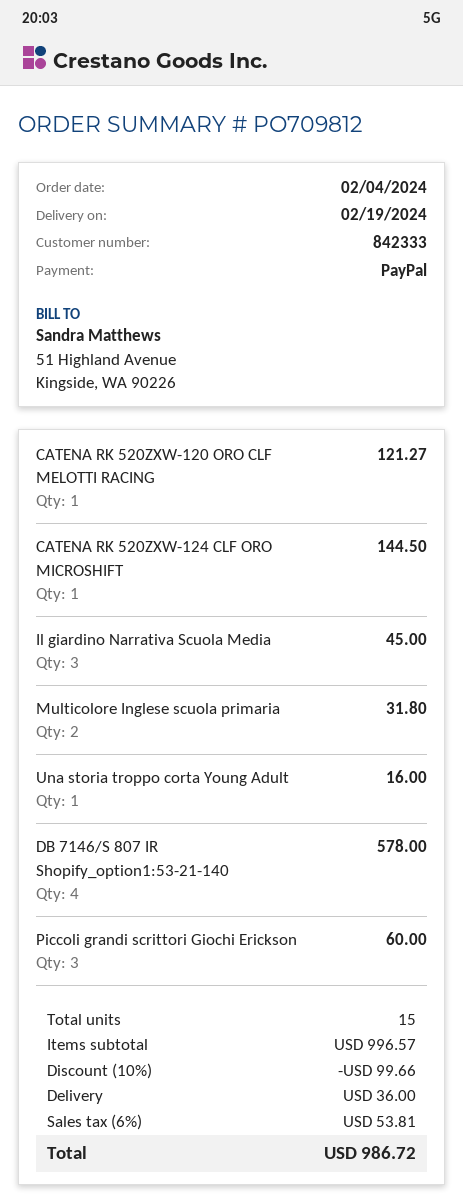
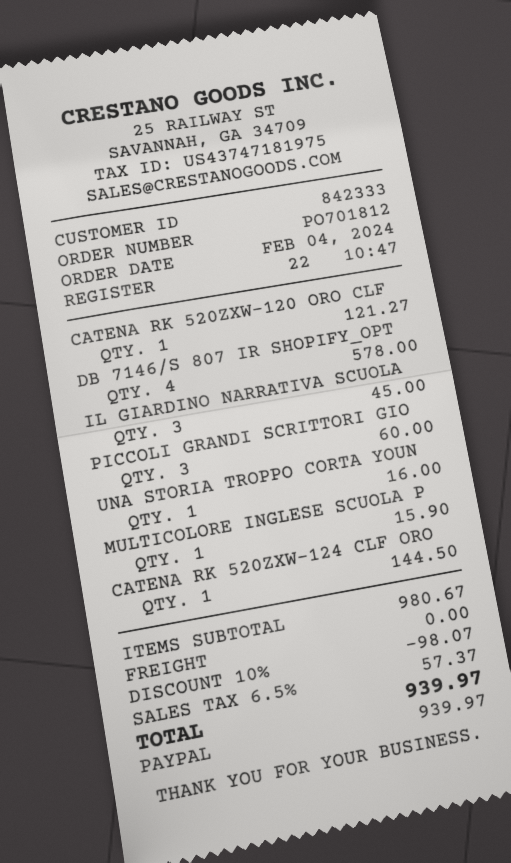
order number: PO709812 -> PO701812
Multicolore Inglese scuola primaria: 2 for 31.80 -> 1 for 15.90
subtotal: 996.57 -> 980.67
discount: 10% = 99.66 -> 10% = 98.07
shipping: 36.00 -> 0.00
tax: 6% = 53.81 -> 6.5% = 57.37
total: 986.72 -> 939.97

